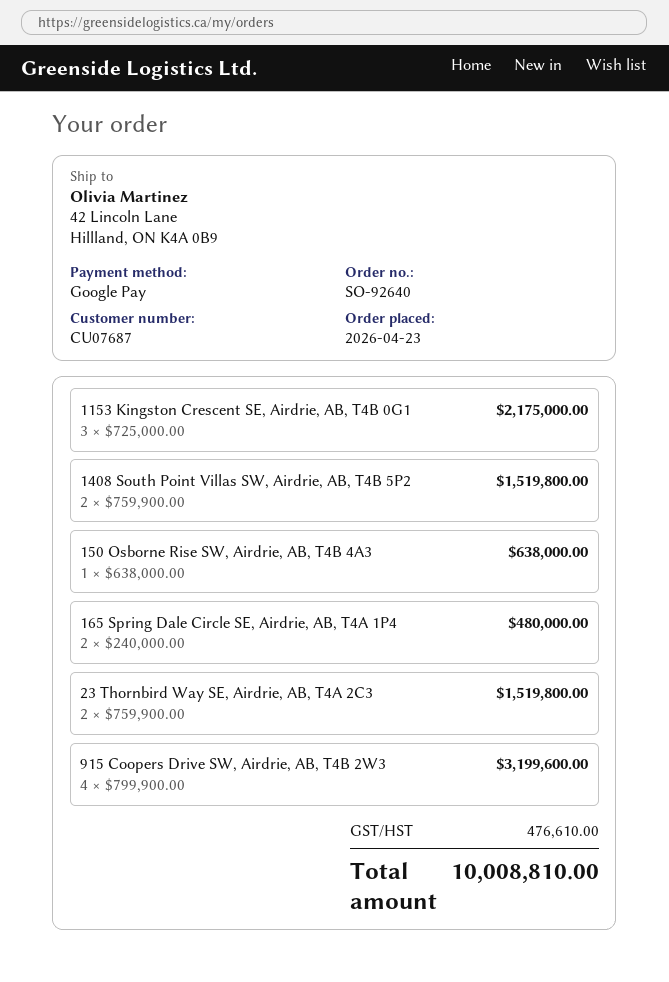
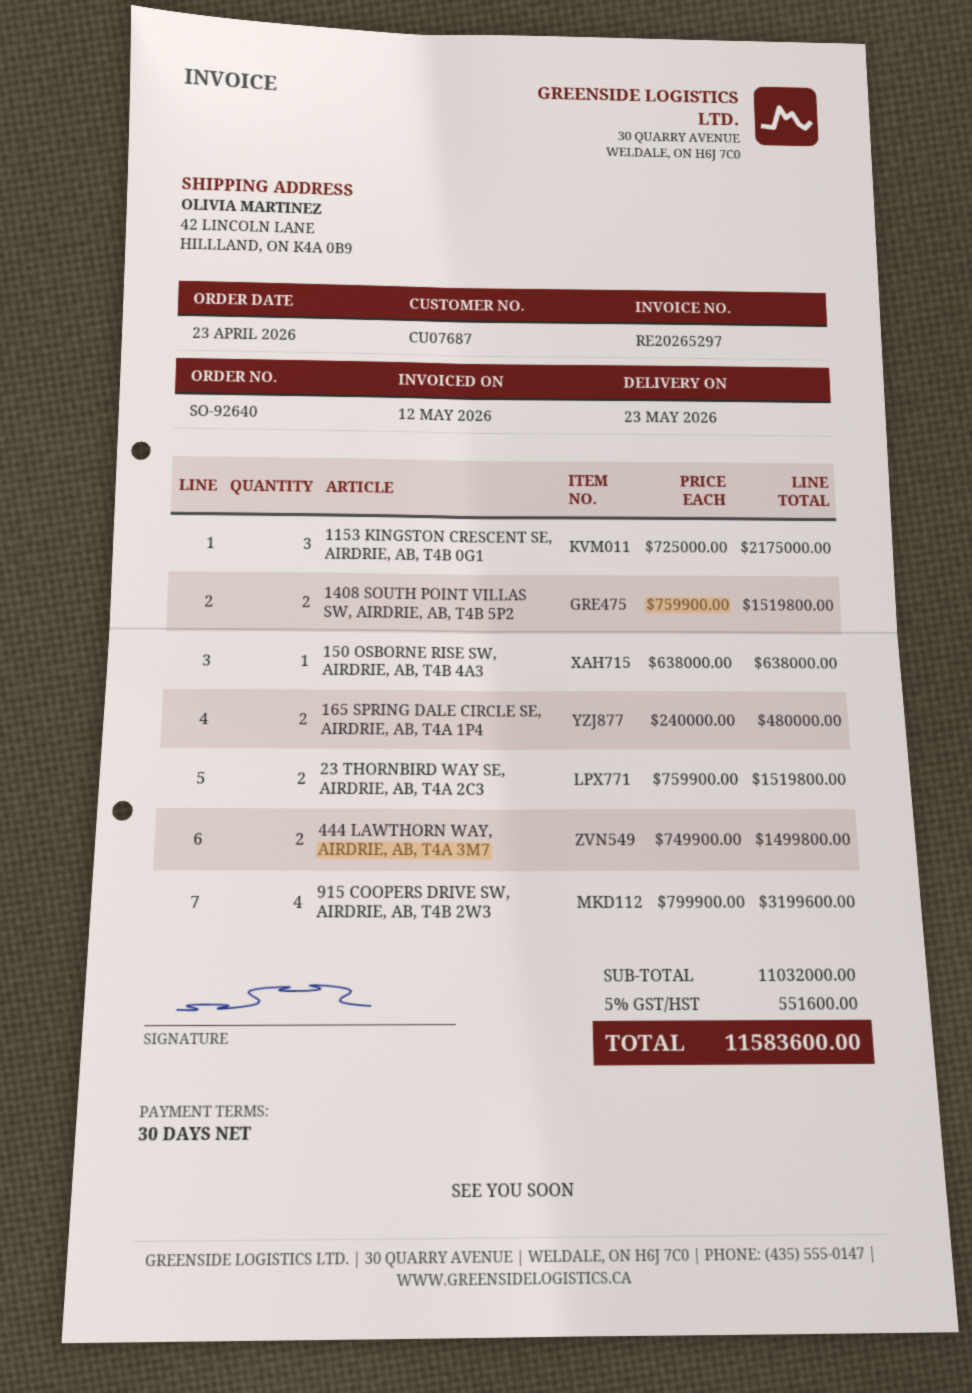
444 LAWTHORN WAY, AIRDRIE, AB, T4A 3M7: none -> 2 x 749900.00 = 1499800.00
tax: 476610.00 -> 551600.00
total: 10008810.00 -> 11583600.00

